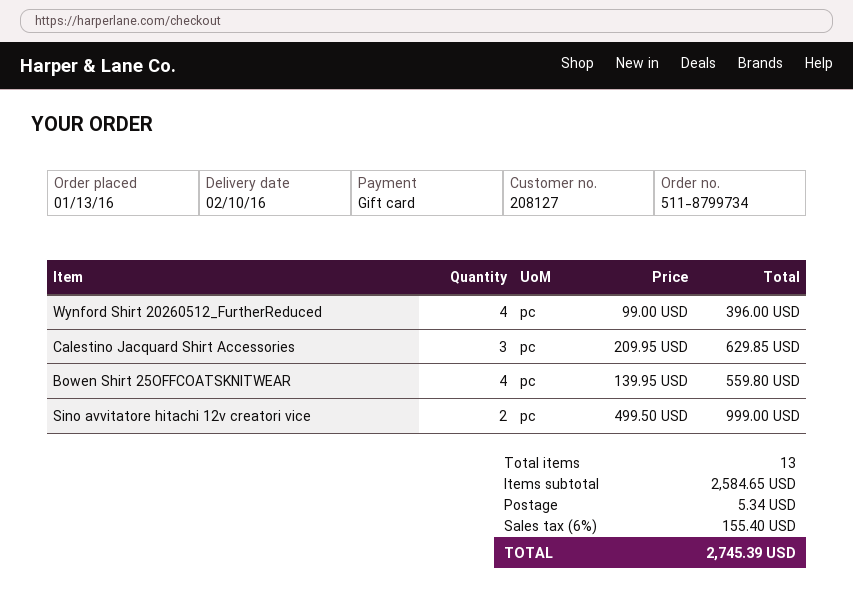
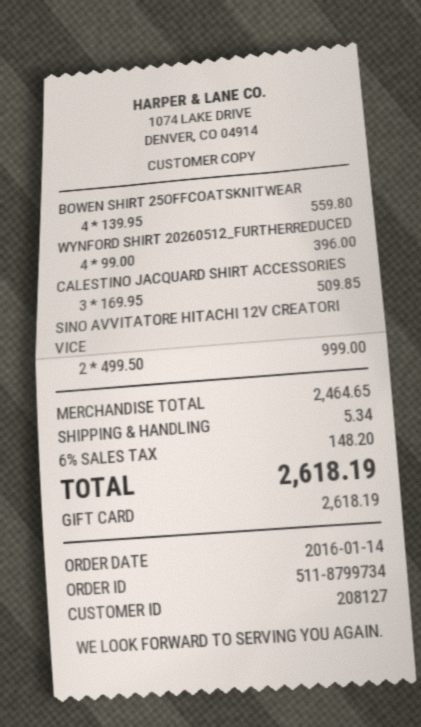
order date: 2016-01-13 -> 2016-01-14
Calestino Jacquard Shirt Accessories: 3 x 209.95 = 629.85 -> 3 x 169.95 = 509.85
subtotal: 2584.65 -> 2464.65
tax: 6% = 155.40 -> 6% = 148.20
total: 2745.39 -> 2618.19

